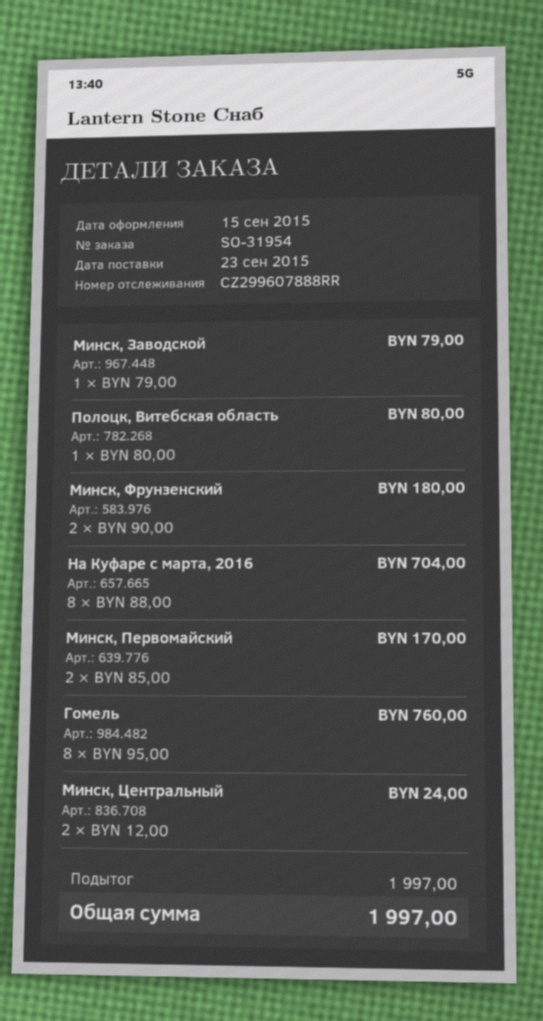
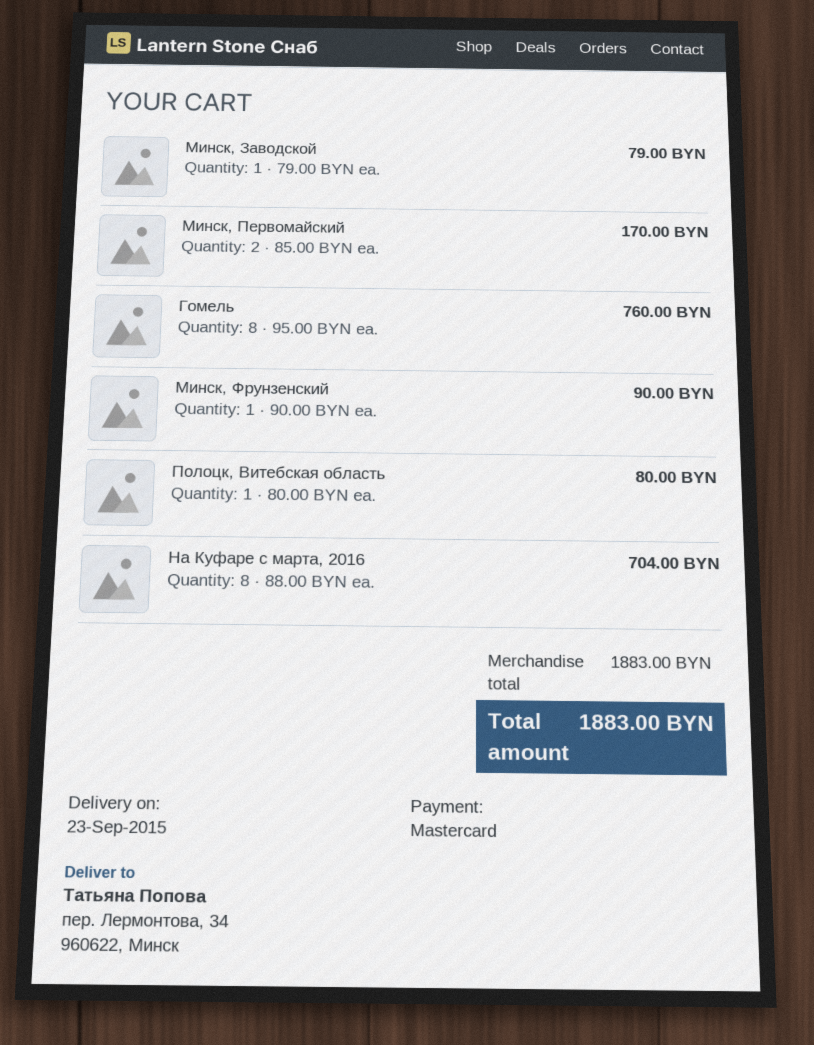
Минск, Фрунзенский: 2 x 90.00 = 180.00 -> 1 x 90.00 = 90.00
Минск, Центральный: 2 x 12.00 = 24.00 -> none
subtotal: 1997.00 -> 1883.00
total: 1997.00 -> 1883.00

